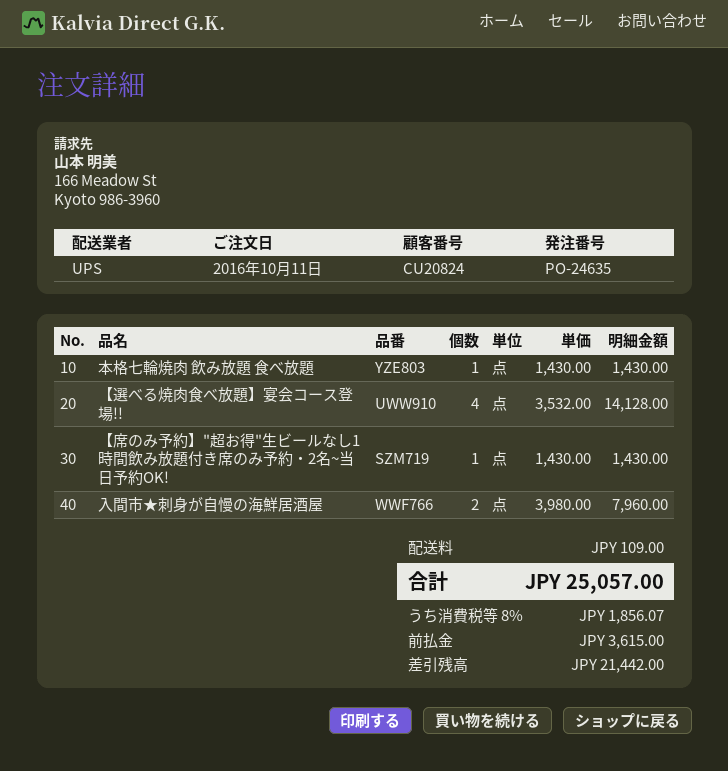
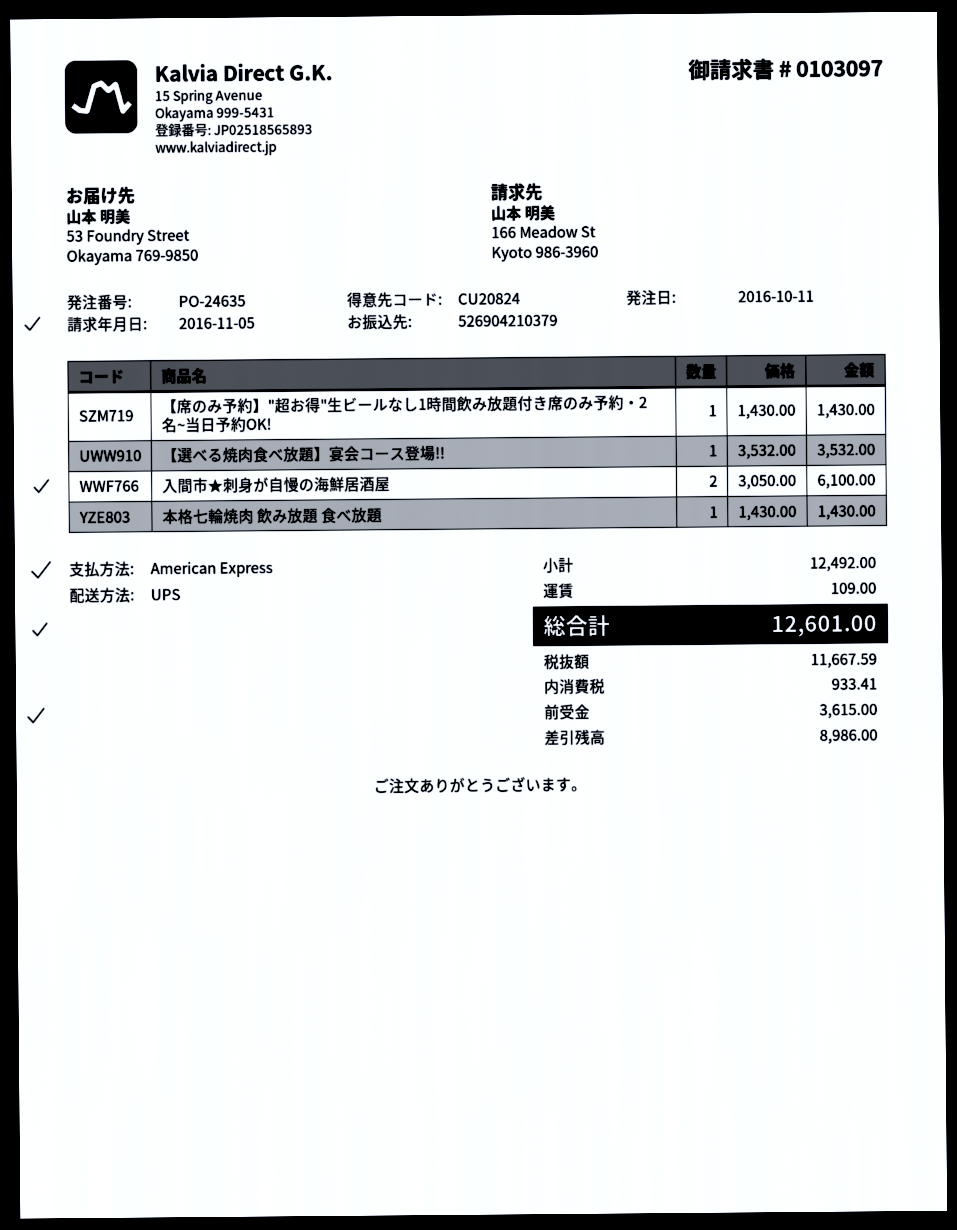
【選べる焼肉食べ放題】宴会コース登場!!: 4 x 3532.00 = 14128.00 -> 1 x 3532.00 = 3532.00
入間市★刺身が自慢の海鮮居酒屋: 2 x 3980.00 = 7960.00 -> 2 x 3050.00 = 6100.00
tax: 1856.07 -> 933.41
total: 25057.00 -> 12601.00
balance: 21442.00 -> 8986.00

